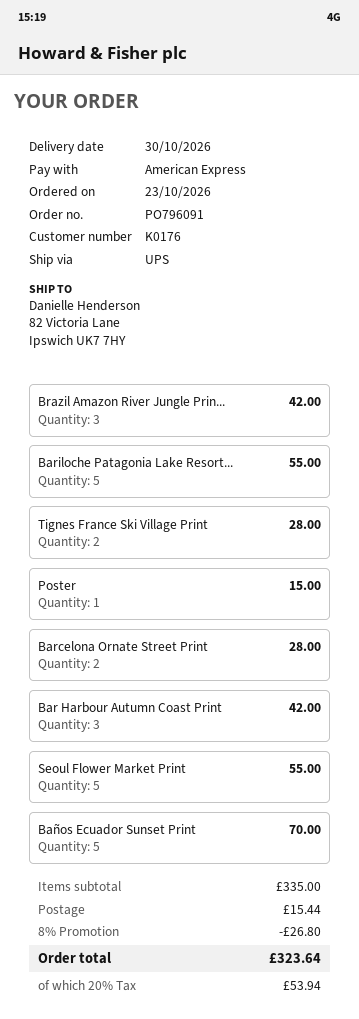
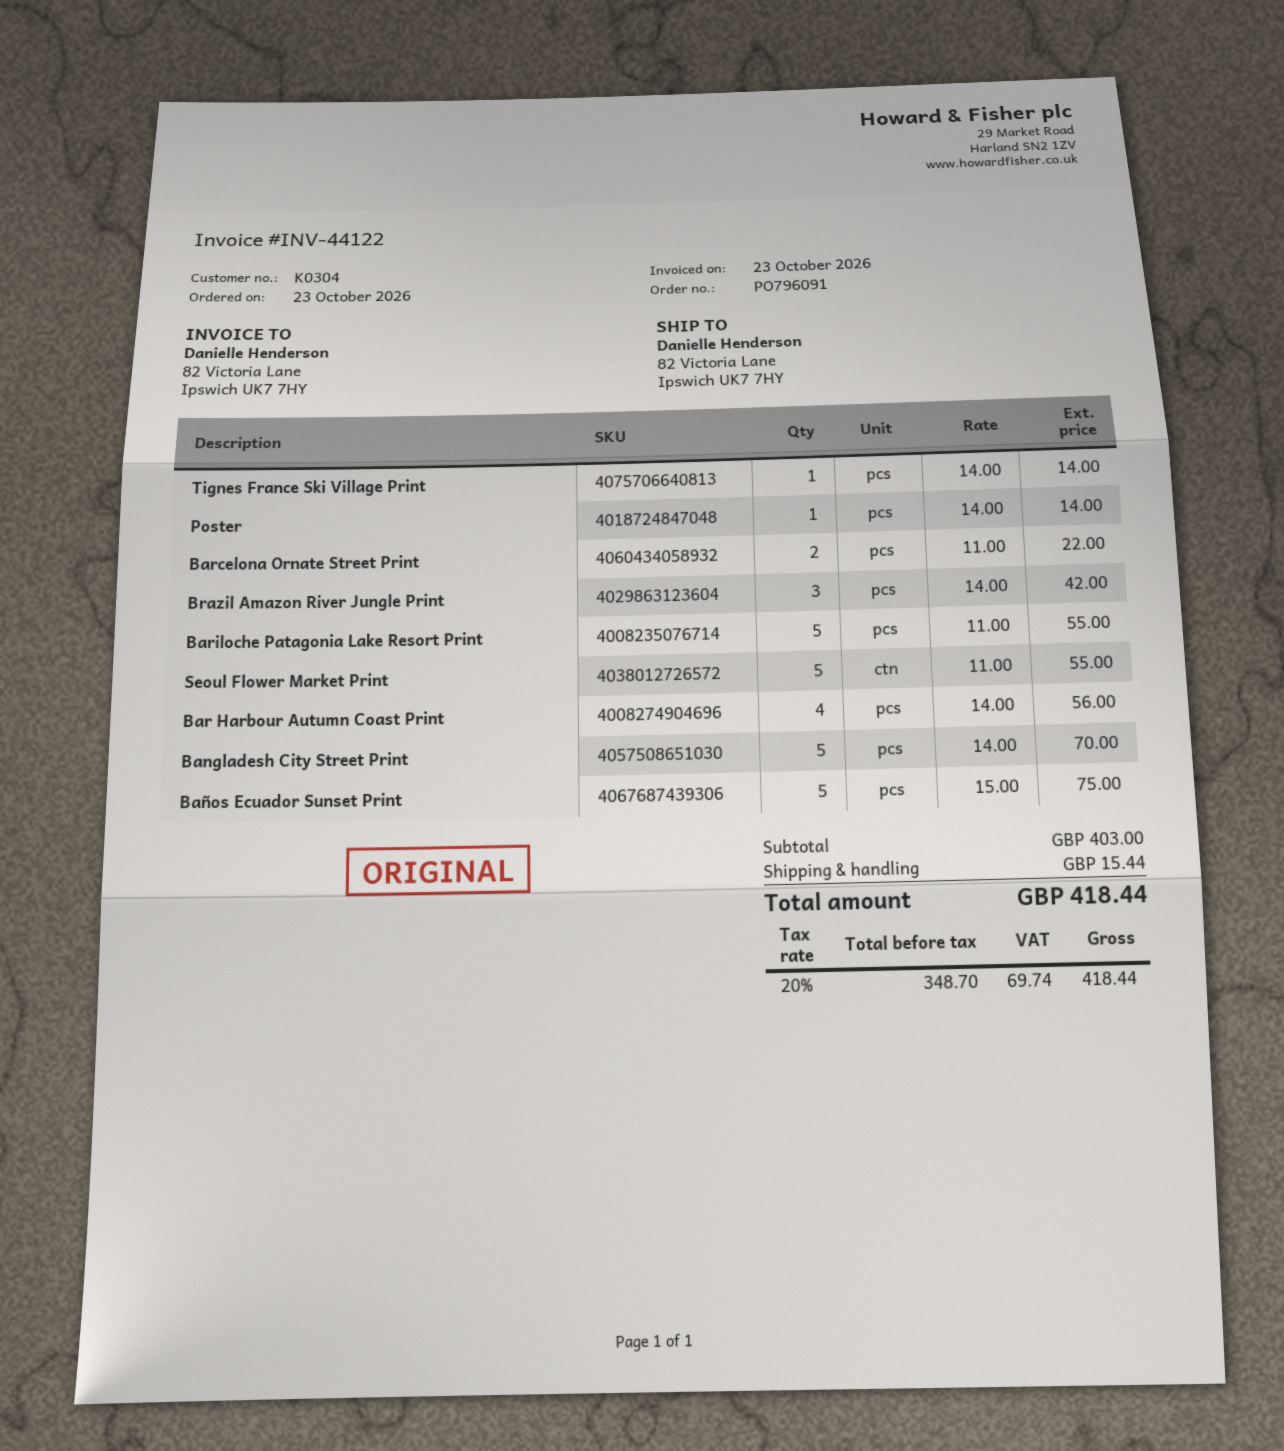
customer number: K0176 -> K0304
Tignes France Ski Village Print: 2 for 28.00 -> 1 for 14.00
Poster: 1 for 15.00 -> 1 for 14.00
Barcelona Ornate Street Print: 2 for 28.00 -> 2 for 22.00
Bar Harbour Autumn Coast Print: 3 for 42.00 -> 4 for 56.00
Baños Ecuador Sunset Print: 5 for 70.00 -> 5 for 75.00
Bangladesh City Street Print: none -> 5 for 70.00
subtotal: 335.00 -> 403.00
discount: 8% = 26.80 -> none
tax: 20% = 53.94 -> 20% = 69.74
total: 323.64 -> 418.44

